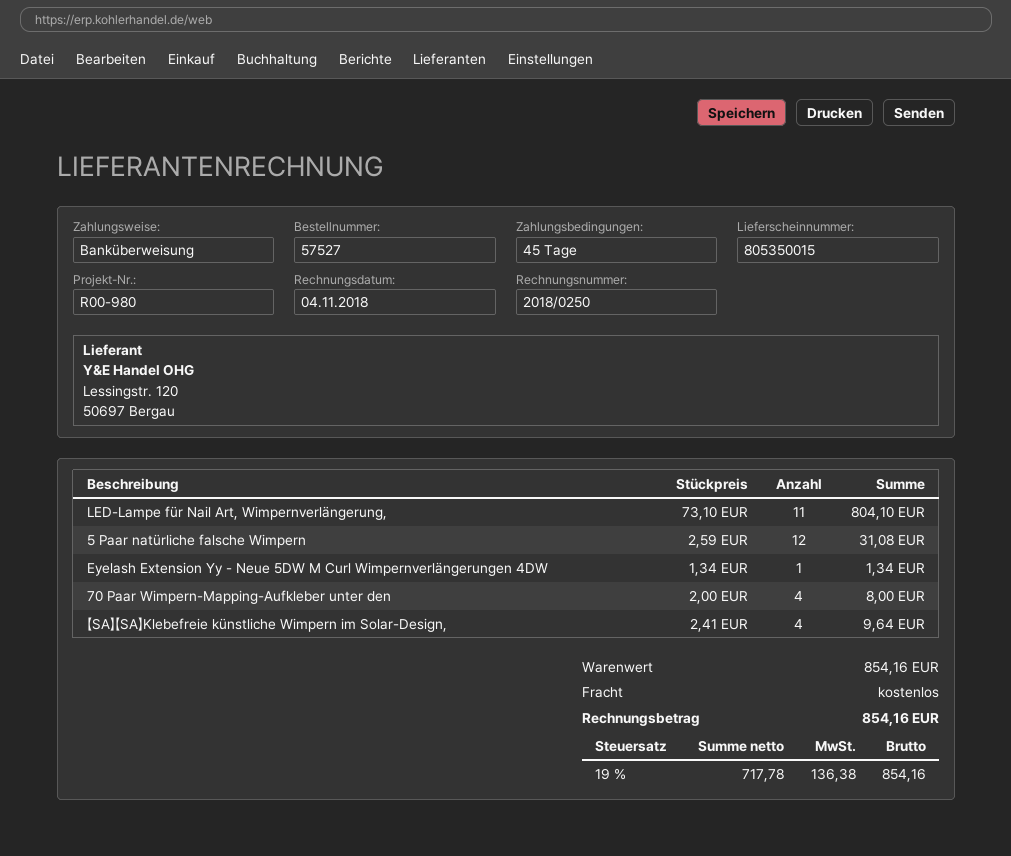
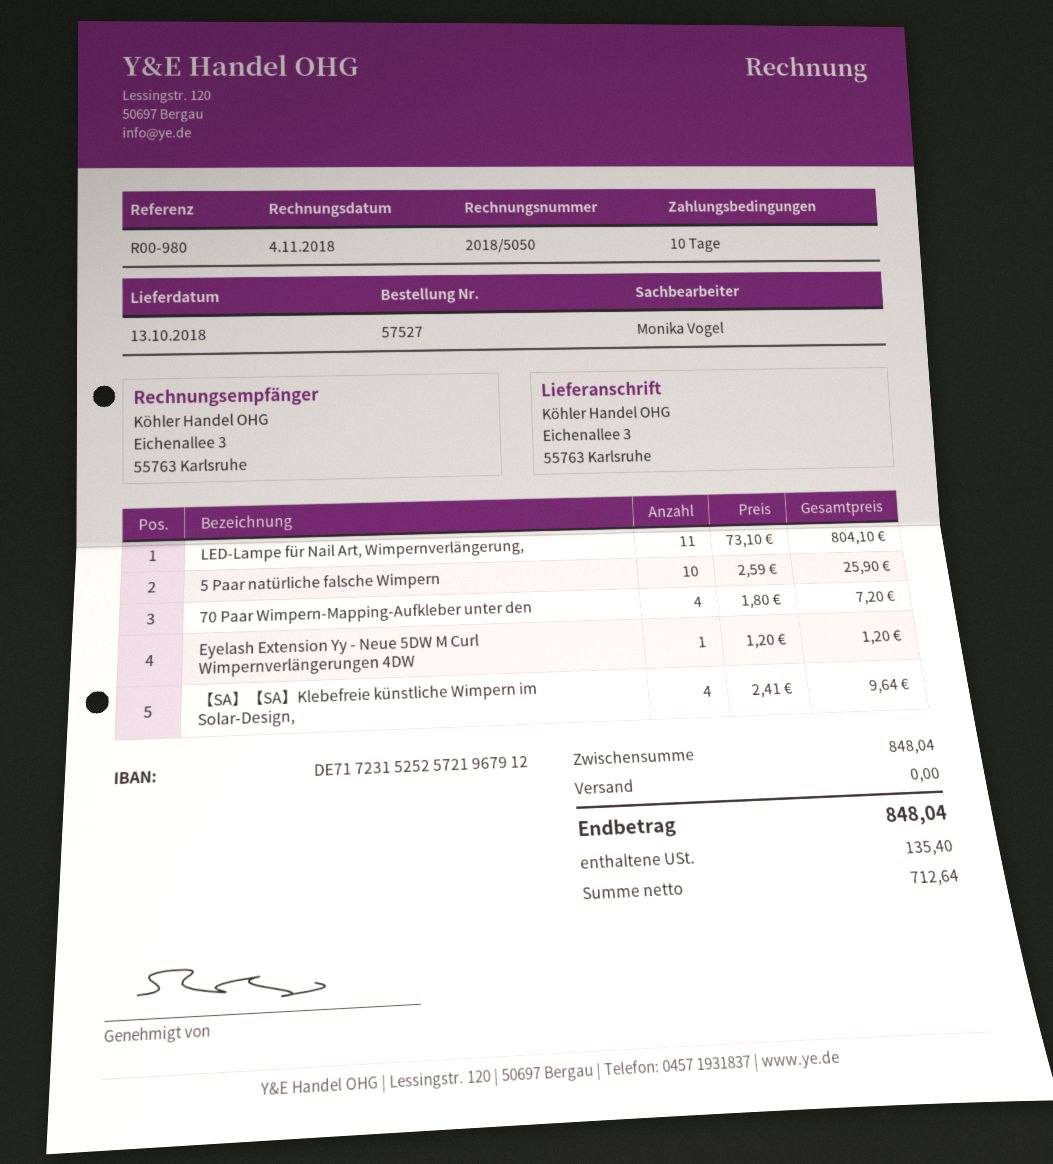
invoice number: 2018/0250 -> 2018/5050
payment terms: 45 days -> 10 days
5 Paar natürliche falsche Wimpern: 12 x 2.59 = 31.08 -> 10 x 2.59 = 25.90
Eyelash Extension Yy - Neue 5DW M Curl Wimpernverlängerungen 4DW: 1 x 1.34 = 1.34 -> 1 x 1.20 = 1.20
70 Paar Wimpern-Mapping-Aufkleber unter den: 4 x 2.00 = 8.00 -> 4 x 1.80 = 7.20
subtotal: 854.16 -> 848.04
net: 717.78 -> 712.64
tax: 136.38 -> 135.40
total: 854.16 -> 848.04

